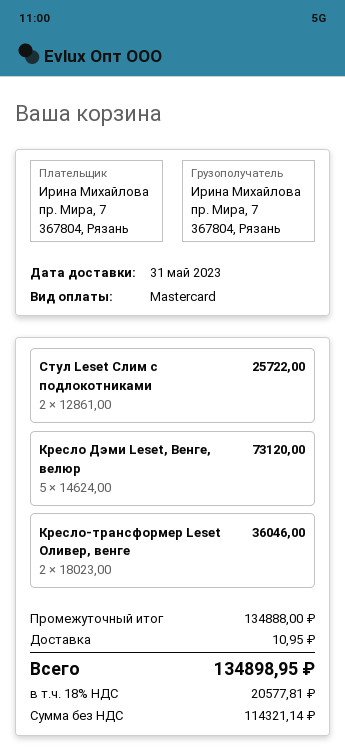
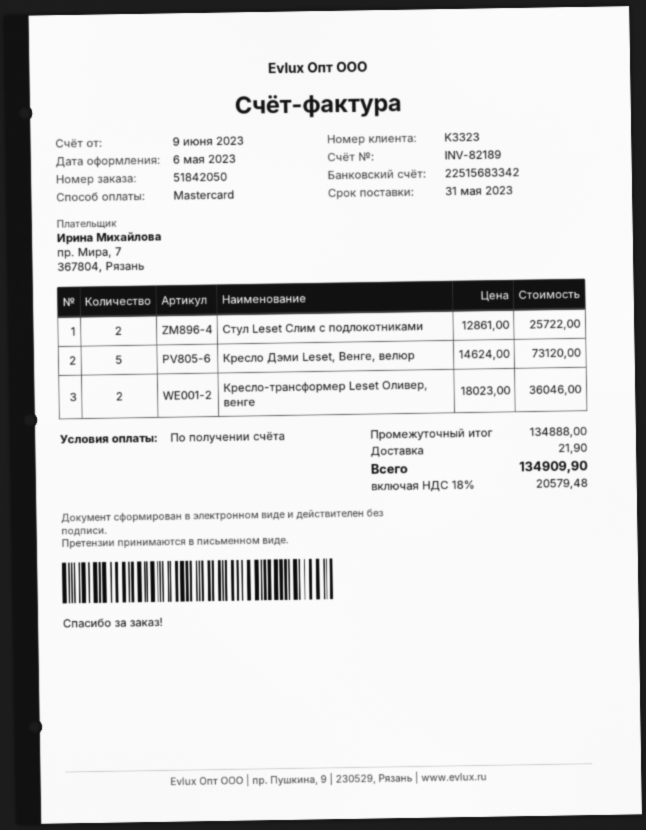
shipping: 10.95 -> 21.90
tax: 18% = 20577.81 -> 18% = 20579.48
total: 134898.95 -> 134909.90

